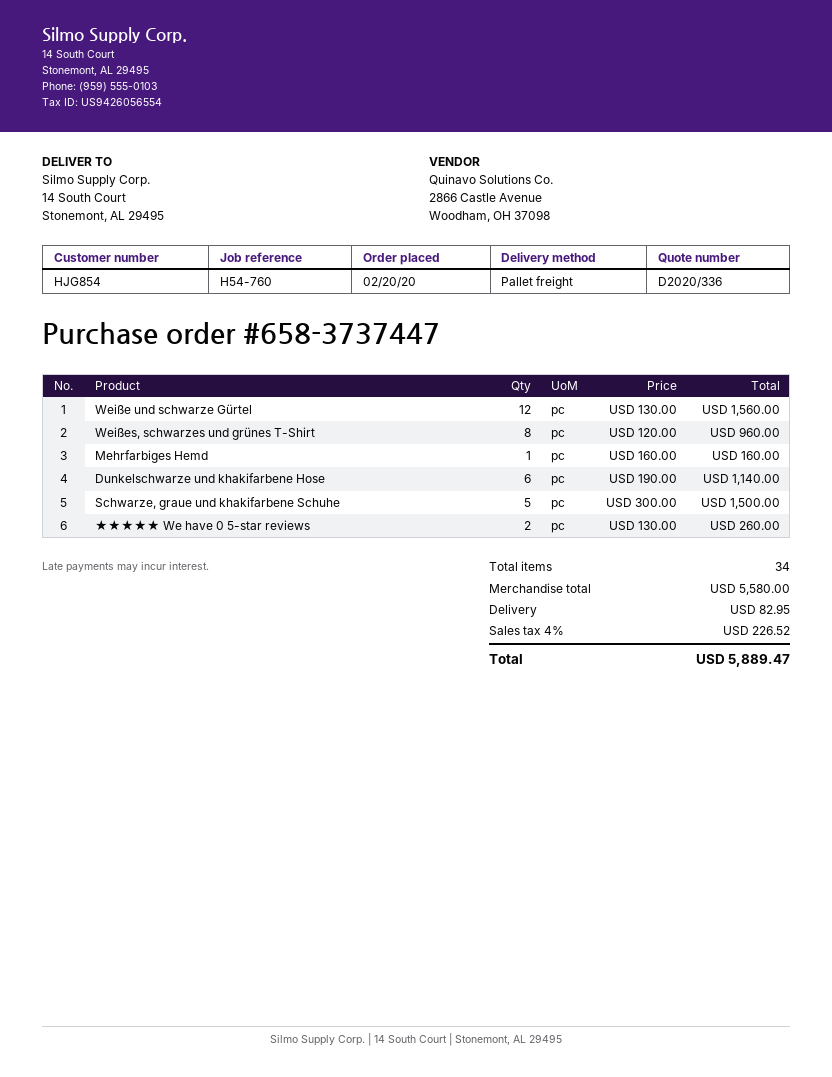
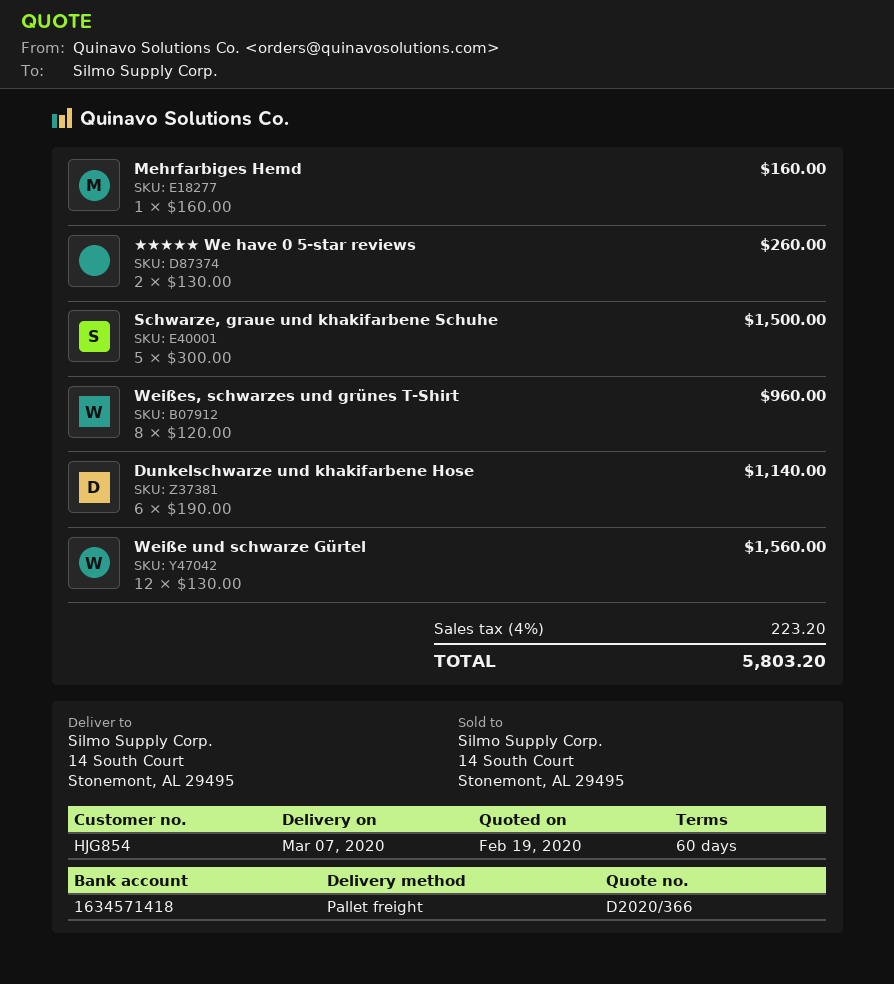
quote number: D2020/336 -> D2020/366
shipping: 82.95 -> none
tax: 4% = 226.52 -> 4% = 223.20
total: 5889.47 -> 5803.20

